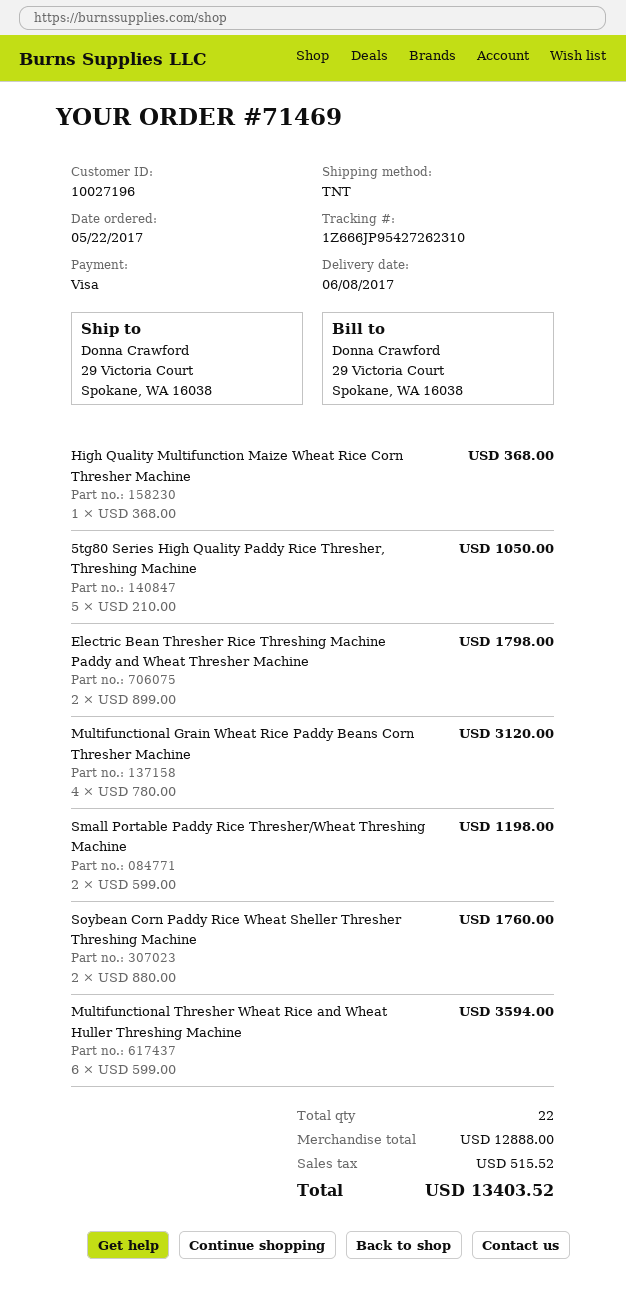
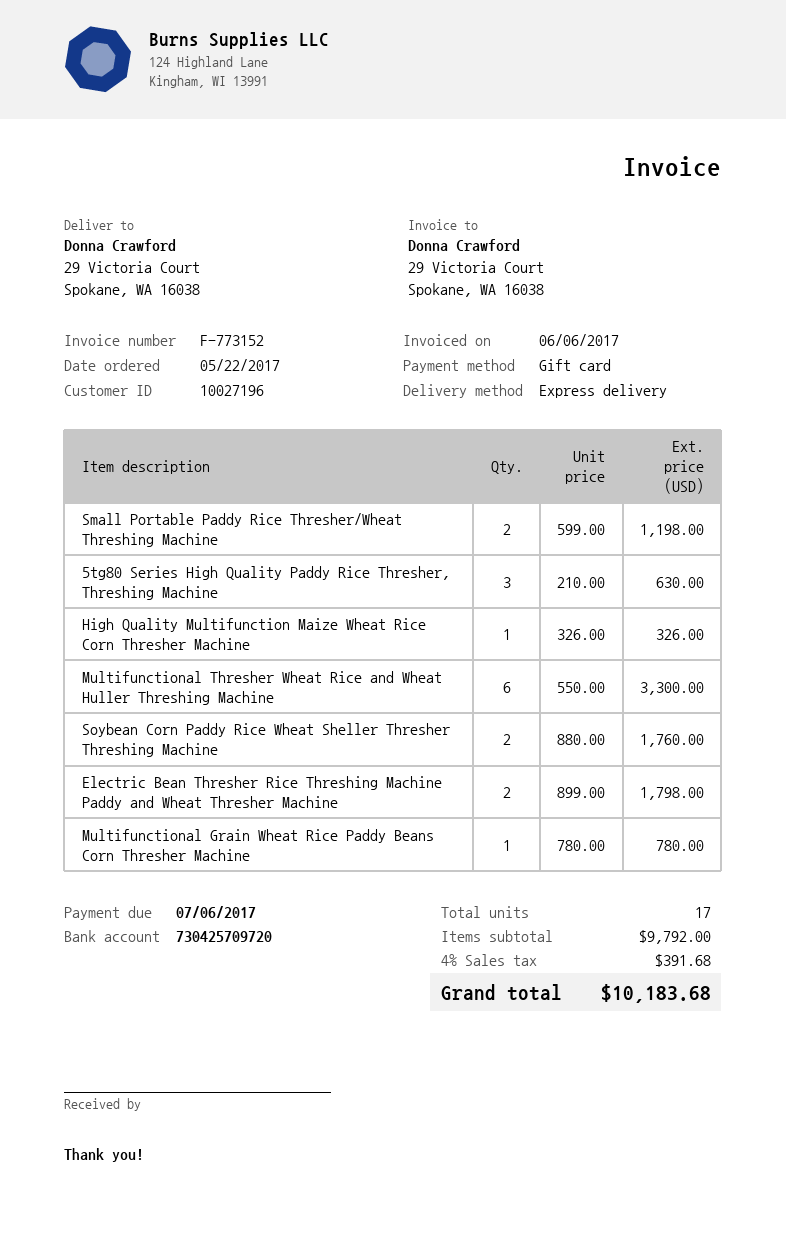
payment method: Visa -> gift card
shipping method: TNT -> express
High Quality Multifunction Maize Wheat Rice Corn Thresher Machine: 1 x 368.00 = 368.00 -> 1 x 326.00 = 326.00
5tg80 Series High Quality Paddy Rice Thresher, Threshing Machine: 5 x 210.00 = 1050.00 -> 3 x 210.00 = 630.00
Multifunctional Grain Wheat Rice Paddy Beans Corn Thresher Machine: 4 x 780.00 = 3120.00 -> 1 x 780.00 = 780.00
Multifunctional Thresher Wheat Rice and Wheat Huller Threshing Machine: 6 x 599.00 = 3594.00 -> 6 x 550.00 = 3300.00
total quantity: 22 -> 17
subtotal: 12888.00 -> 9792.00
tax: 515.52 -> 391.68
total: 13403.52 -> 10183.68

